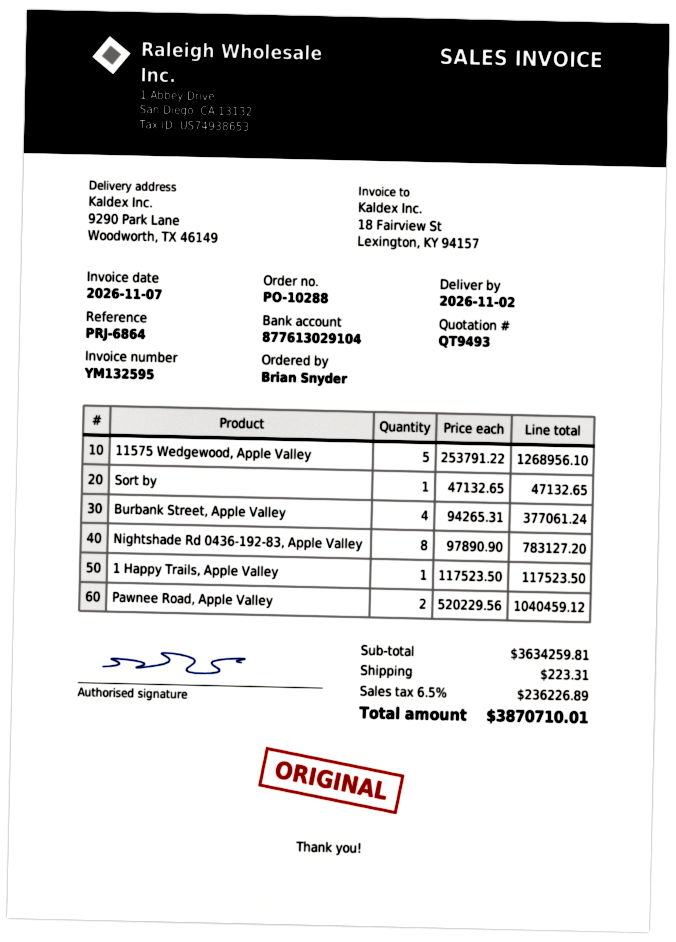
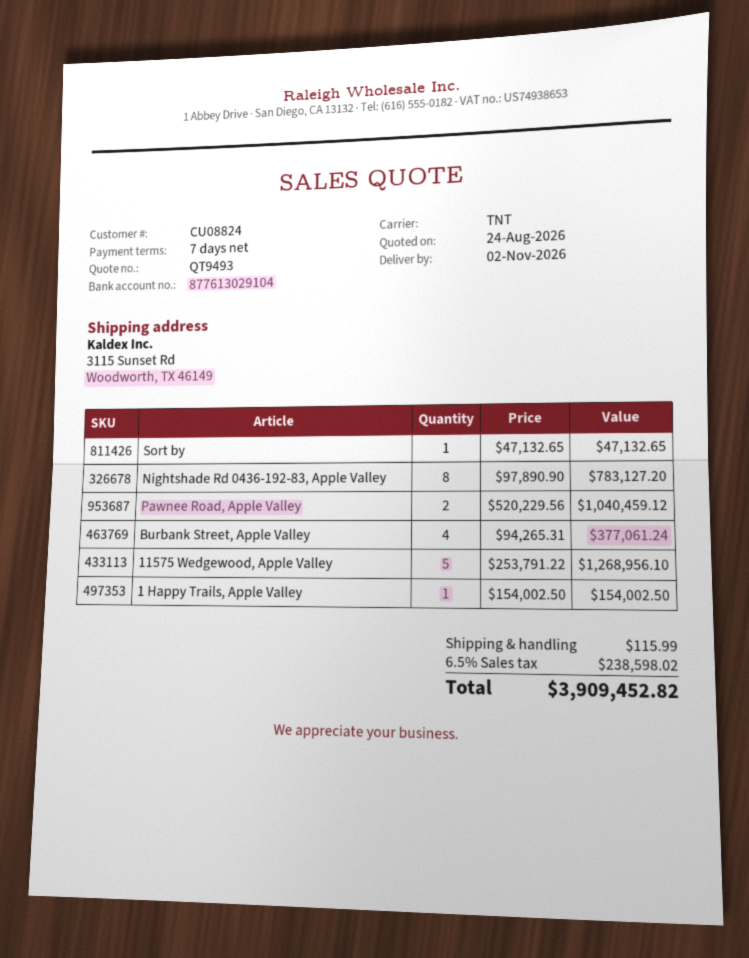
ship to: 9290 Park Lane, Woodworth, TX 46149 -> 3115 Sunset Rd, Woodworth, TX 46149
1 Happy Trails, Apple Valley: 1 x 117523.50 = 117523.50 -> 1 x 154002.50 = 154002.50
shipping: 223.31 -> 115.99
tax: 6.5% = 236226.89 -> 6.5% = 238598.02
total: 3870710.01 -> 3909452.82

